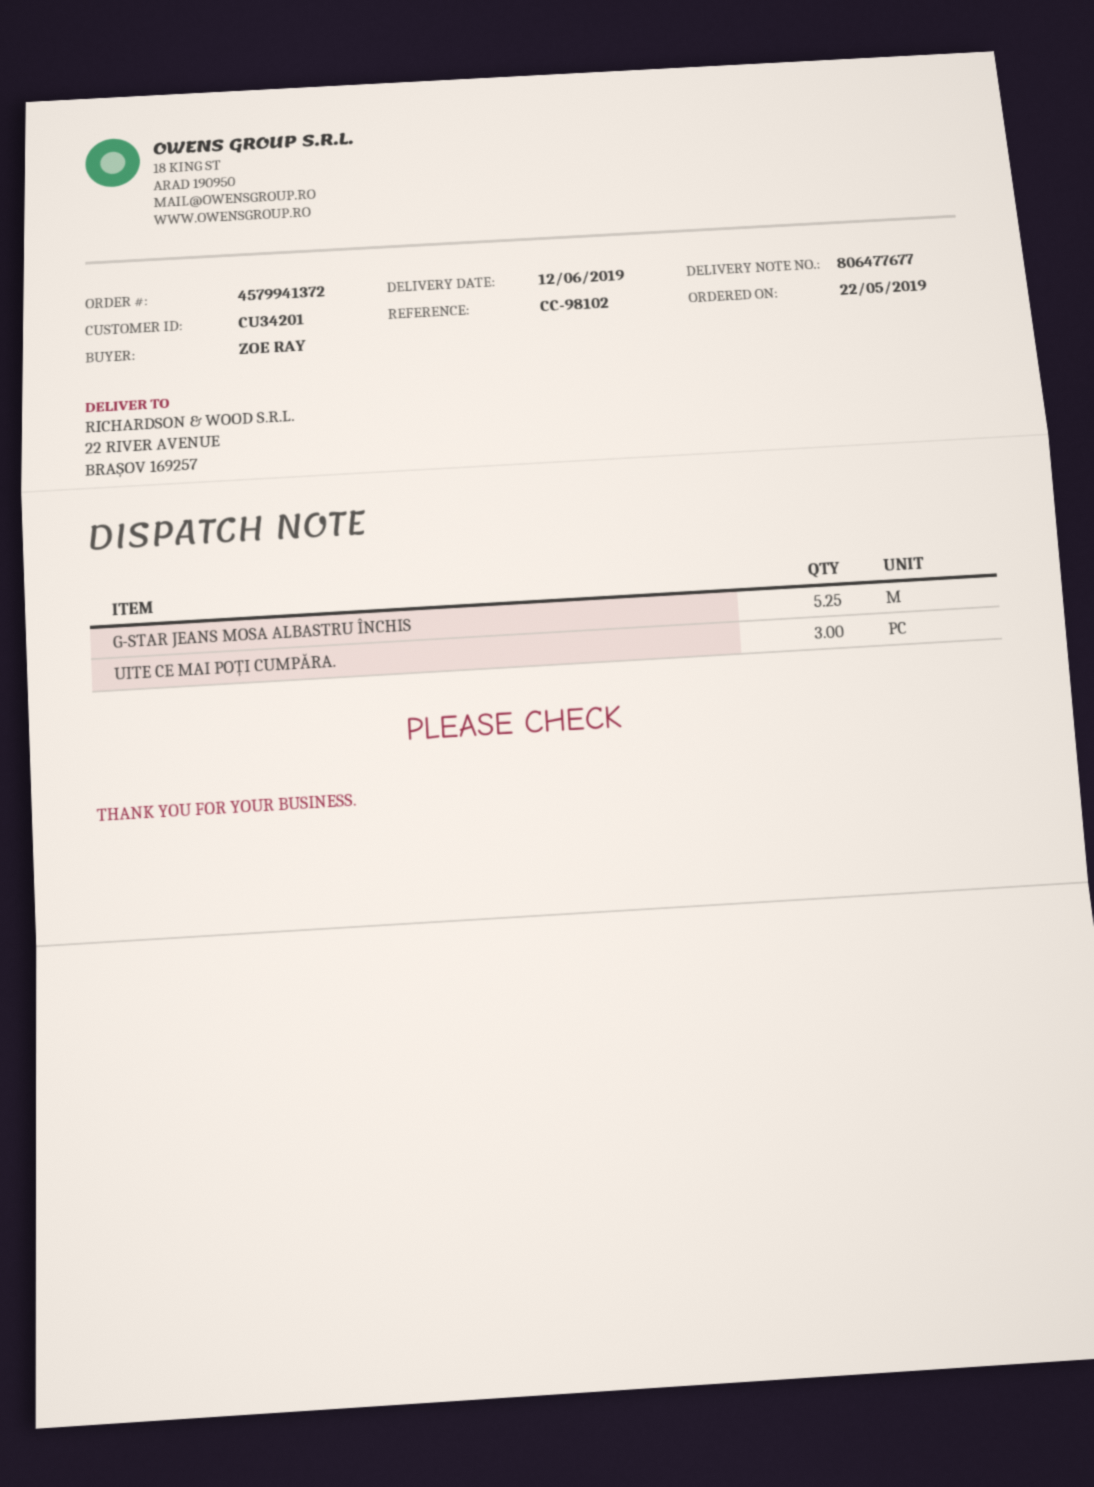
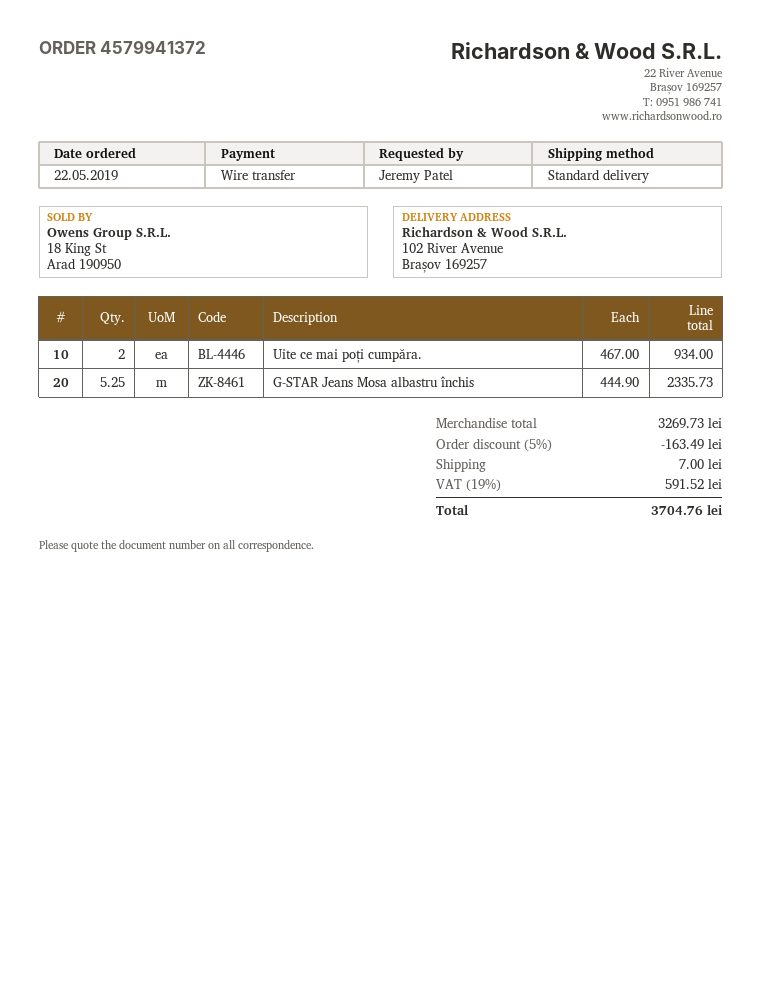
ordered by: ZOE RAY -> Jeremy Patel
ship to: 22 RIVER AVENUE, BRAȘOV 169257 -> 102 River Avenue, Brașov 169257
UITE CE MAI POȚI CUMPĂRA.: 3 -> 2

